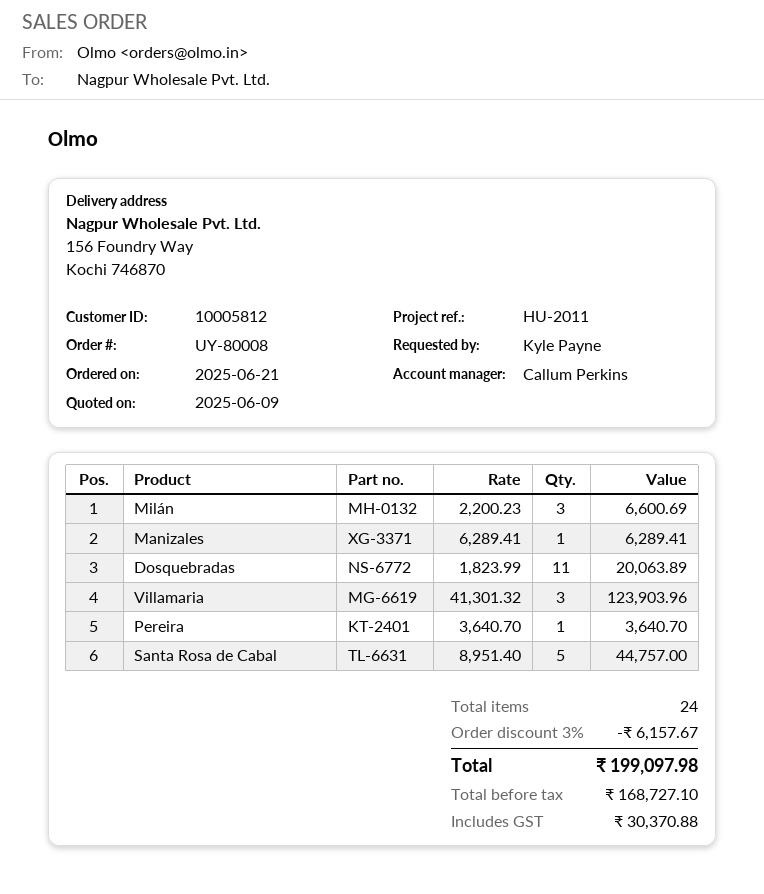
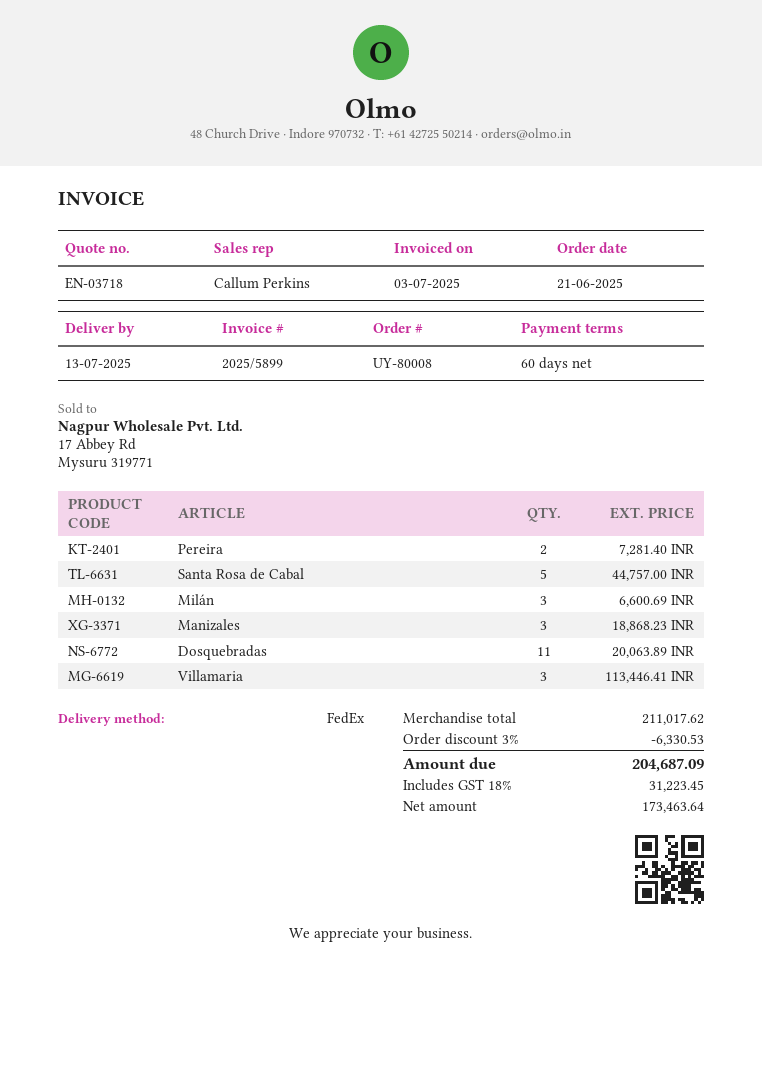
Manizales: 1 for 6289.41 -> 3 for 18868.23
Villamaria: 3 for 123903.96 -> 3 for 113446.41
Pereira: 1 for 3640.70 -> 2 for 7281.40
discount: 3% = 6157.67 -> 3% = 6330.53
net: 168727.10 -> 173463.64
tax: 30370.88 -> 31223.45
total: 199097.98 -> 204687.09

